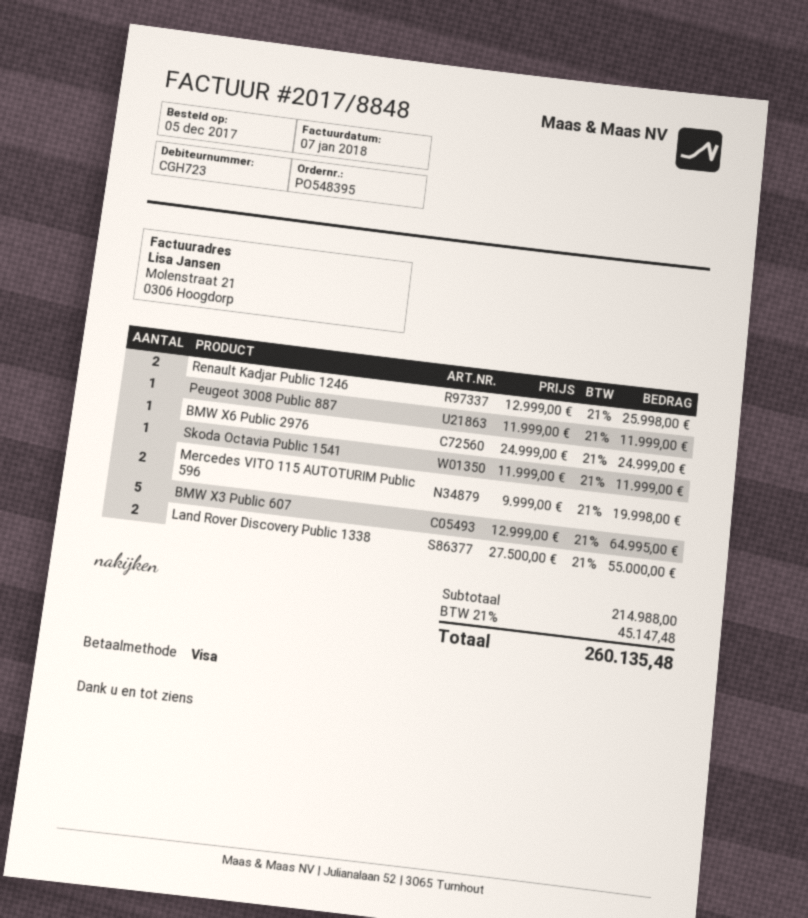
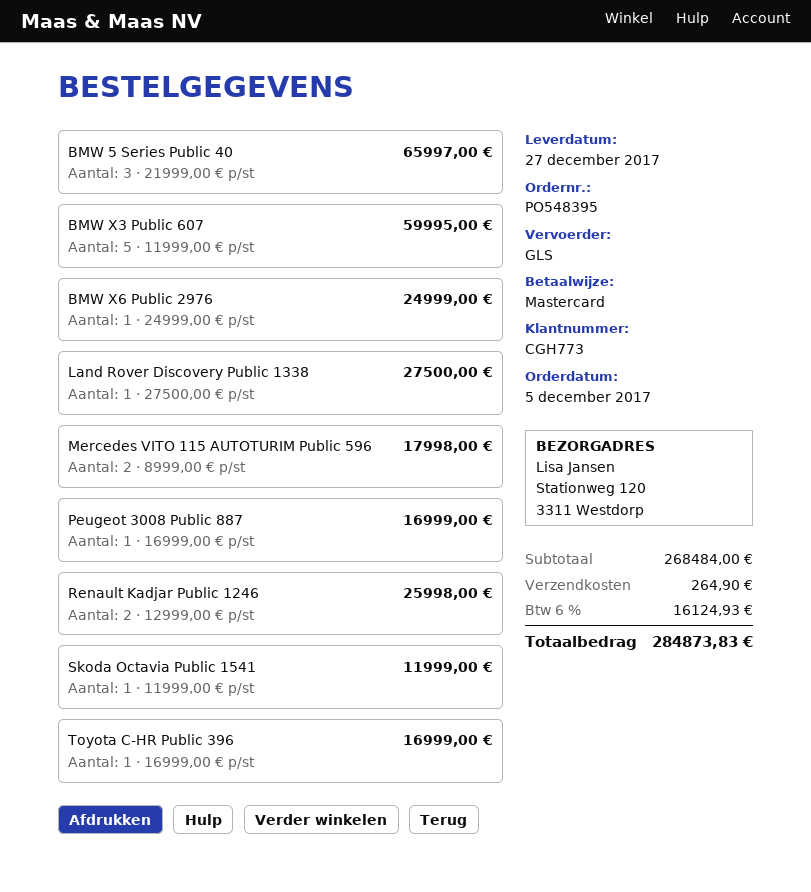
customer number: CGH723 -> CGH773
payment method: Visa -> Mastercard
Peugeot 3008 Public 887: 1 x 11999.00 = 11999.00 -> 1 x 16999.00 = 16999.00
Mercedes VITO 115 AUTOTURIM Public 596: 2 x 9999.00 = 19998.00 -> 2 x 8999.00 = 17998.00
BMW X3 Public 607: 5 x 12999.00 = 64995.00 -> 5 x 11999.00 = 59995.00
Land Rover Discovery Public 1338: 2 x 27500.00 = 55000.00 -> 1 x 27500.00 = 27500.00
BMW 5 Series Public 40: none -> 3 x 21999.00 = 65997.00
Toyota C-HR Public 396: none -> 1 x 16999.00 = 16999.00
subtotal: 214988.00 -> 268484.00
shipping: none -> 264.90
tax: 21% = 45147.48 -> 6% = 16124.93
total: 260135.48 -> 284873.83

